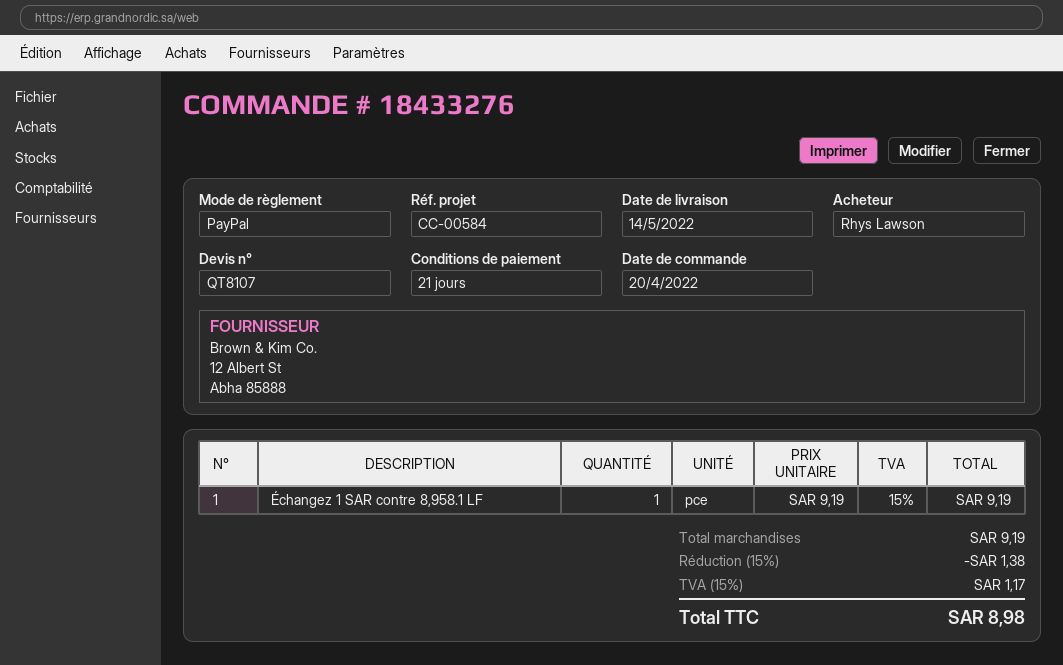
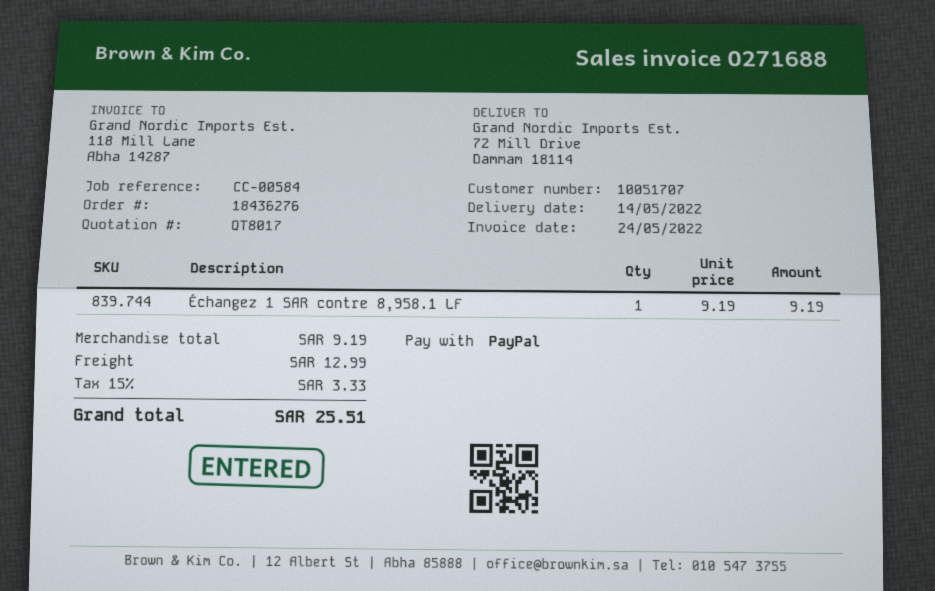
quote number: QT8107 -> QT8017
order number: 18433276 -> 18436276
discount: 15% = 1.38 -> none
shipping: none -> 12.99
tax: 15% = 1.17 -> 15% = 3.33
total: 8.98 -> 25.51

